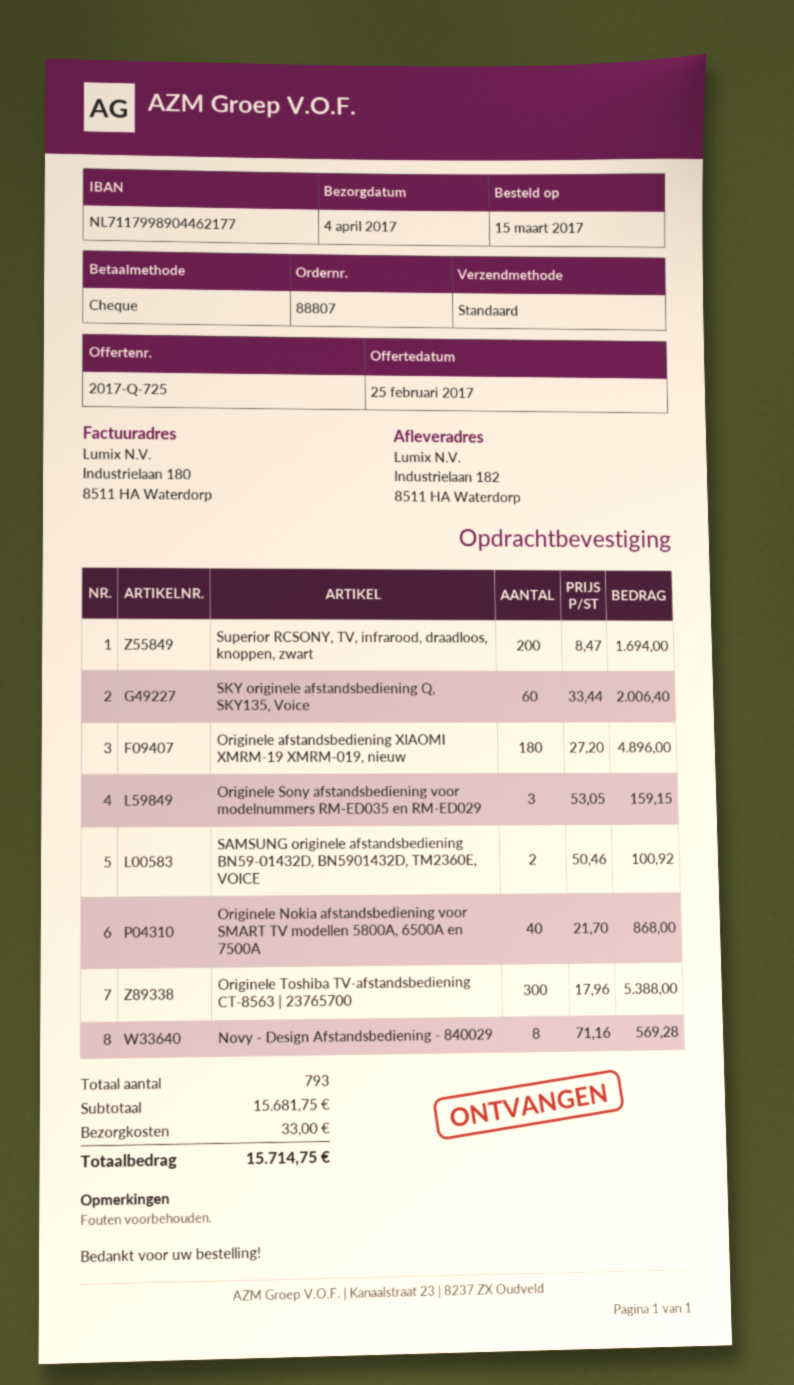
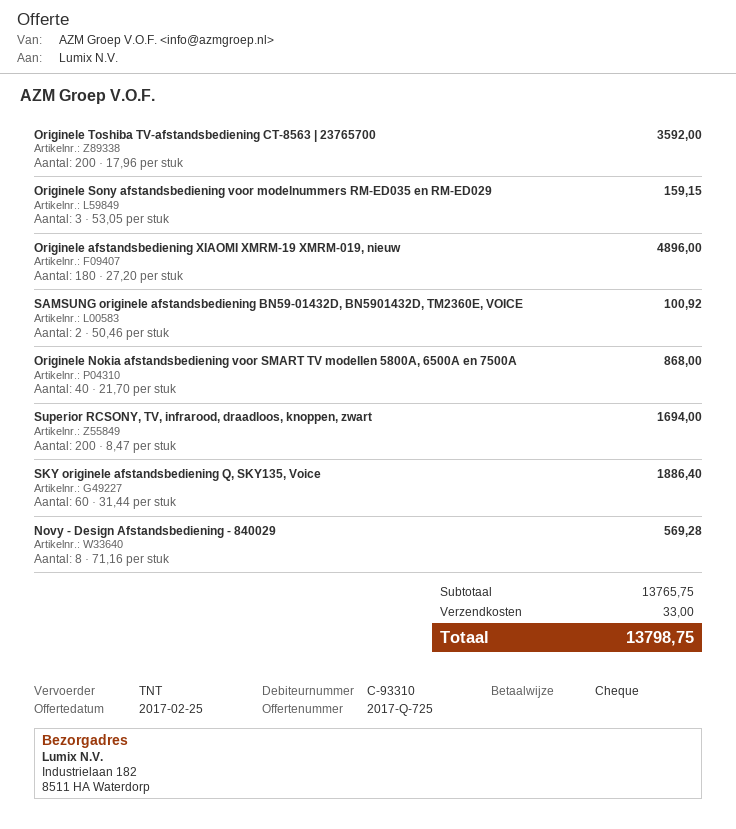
shipping method: standard -> TNT
SKY originele afstandsbediening Q, SKY135, Voice: 60 x 33.44 = 2006.40 -> 60 x 31.44 = 1886.40
Originele Toshiba TV-afstandsbediening CT-8563 | 23765700: 300 x 17.96 = 5388.00 -> 200 x 17.96 = 3592.00
subtotal: 15681.75 -> 13765.75
total: 15714.75 -> 13798.75

